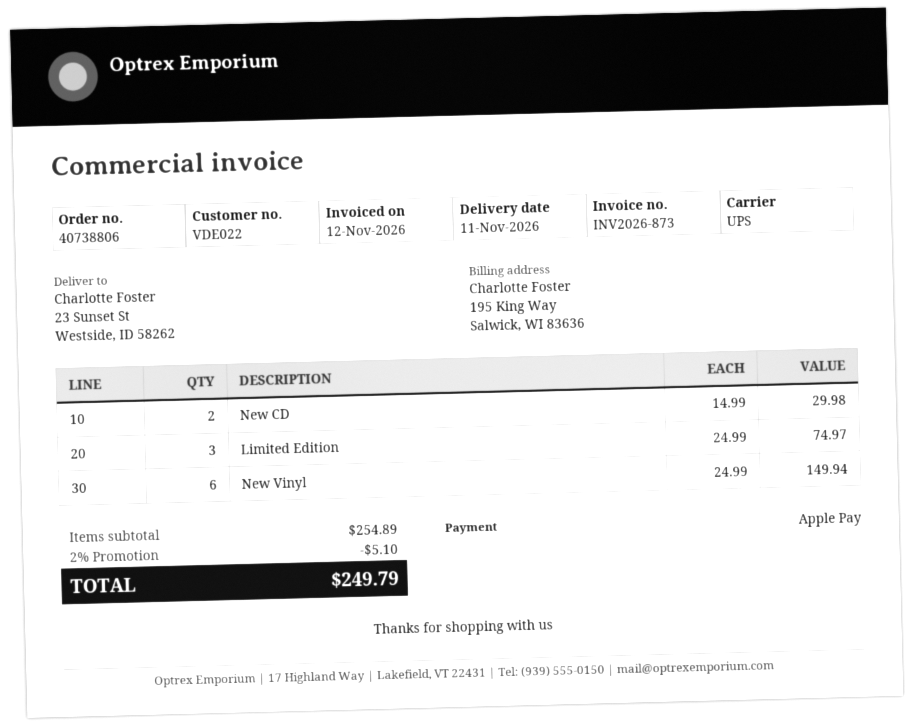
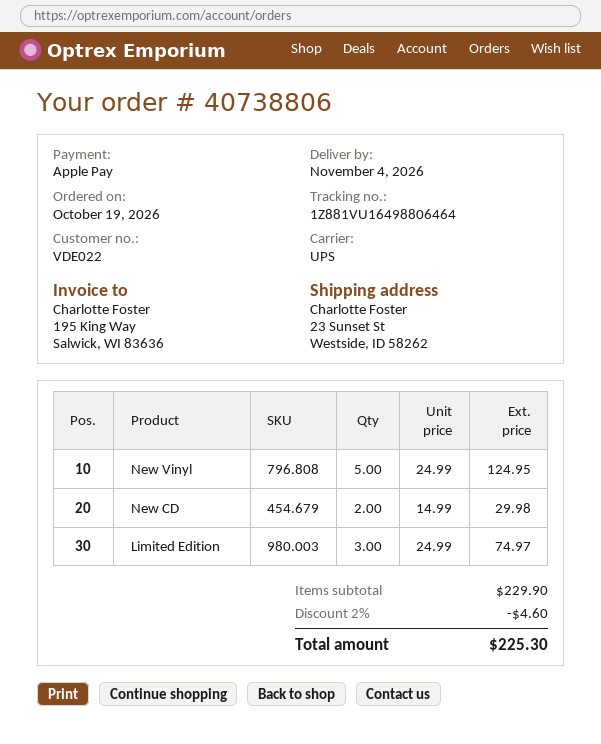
delivery date: 2026-11-11 -> 2026-11-04
New Vinyl: 6 x 24.99 = 149.94 -> 5 x 24.99 = 124.95
subtotal: 254.89 -> 229.90
discount: 2% = 5.10 -> 2% = 4.60
total: 249.79 -> 225.30

